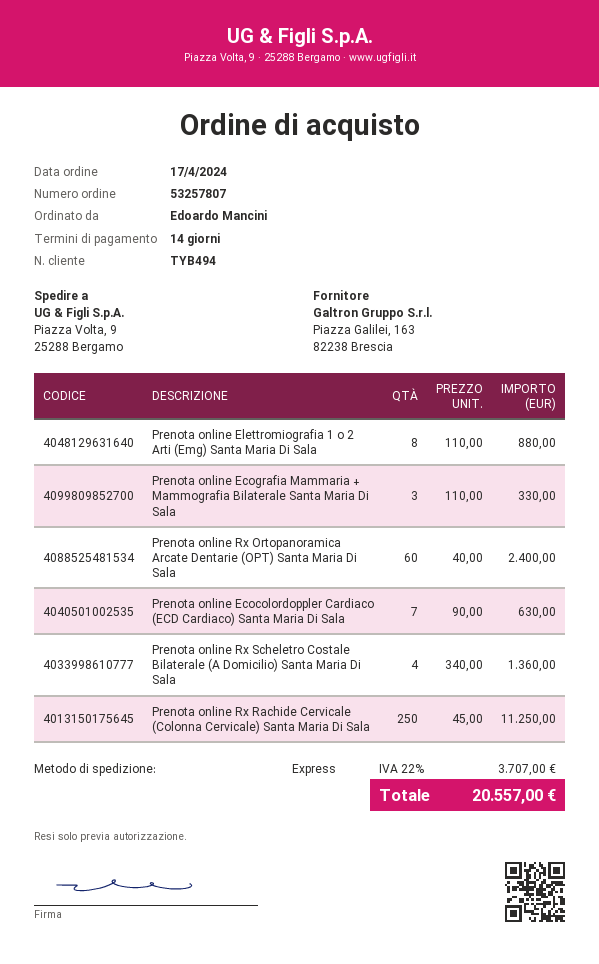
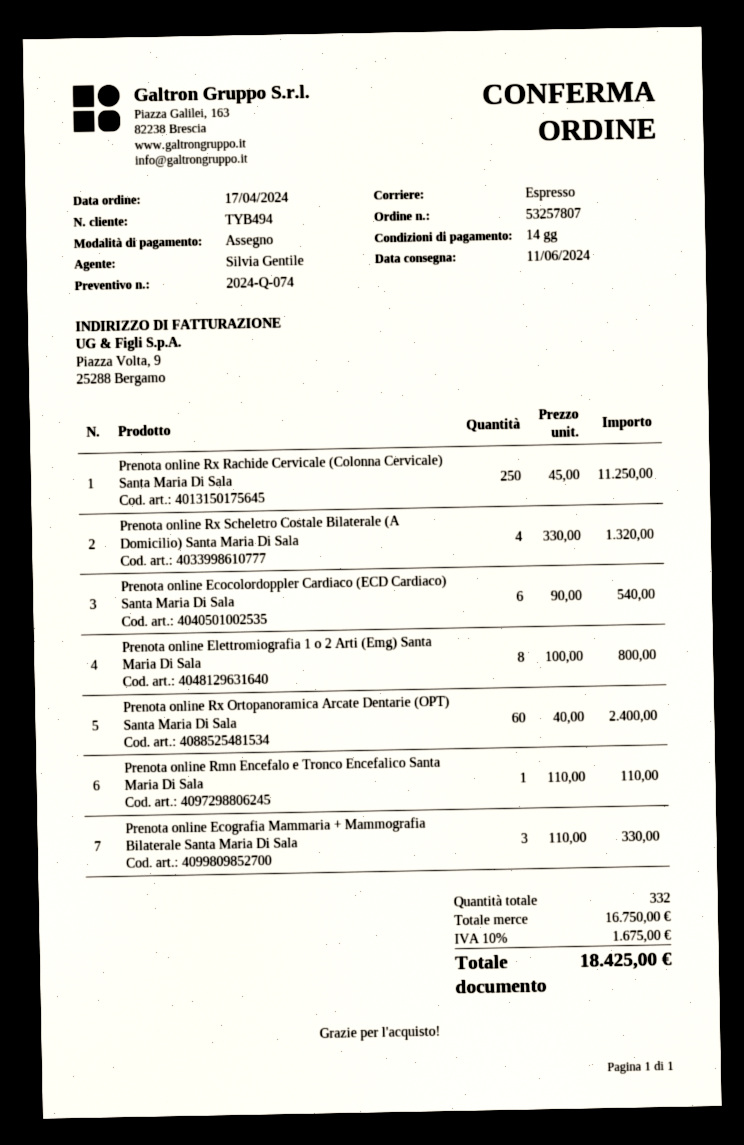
Prenota online Elettromiografia 1 o 2 Arti (Emg) Santa Maria Di Sala: 8 x 110.00 = 880.00 -> 8 x 100.00 = 800.00
Prenota online Ecocolordoppler Cardiaco (ECD Cardiaco) Santa Maria Di Sala: 7 x 90.00 = 630.00 -> 6 x 90.00 = 540.00
Prenota online Rx Scheletro Costale Bilaterale (A Domicilio) Santa Maria Di Sala: 4 x 340.00 = 1360.00 -> 4 x 330.00 = 1320.00
Prenota online Rmn Encefalo e Tronco Encefalico Santa Maria Di Sala: none -> 1 x 110.00 = 110.00
tax: 22% = 3707.00 -> 10% = 1675.00
total: 20557.00 -> 18425.00

